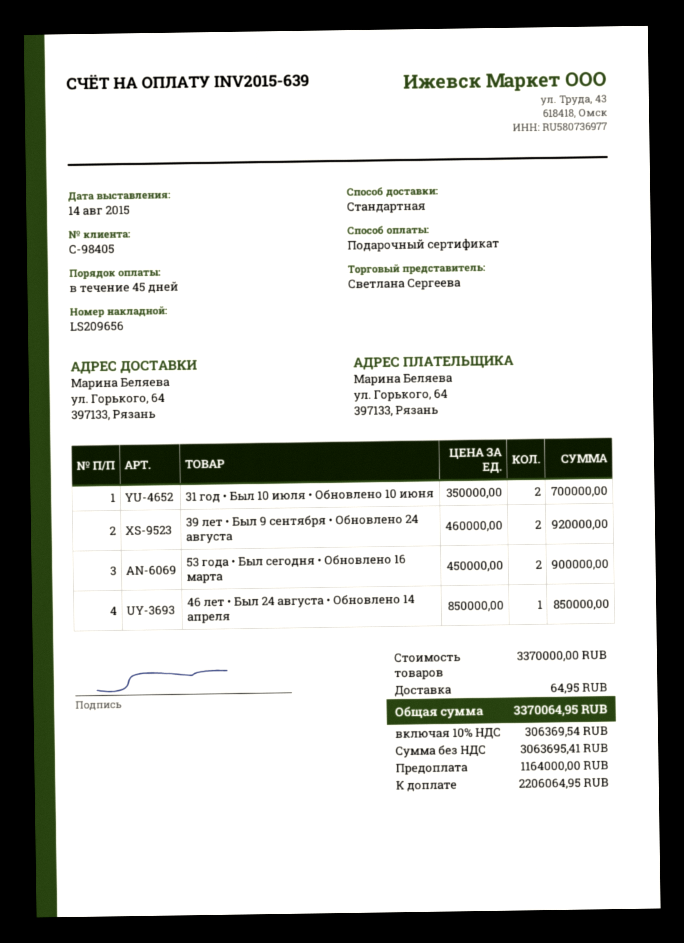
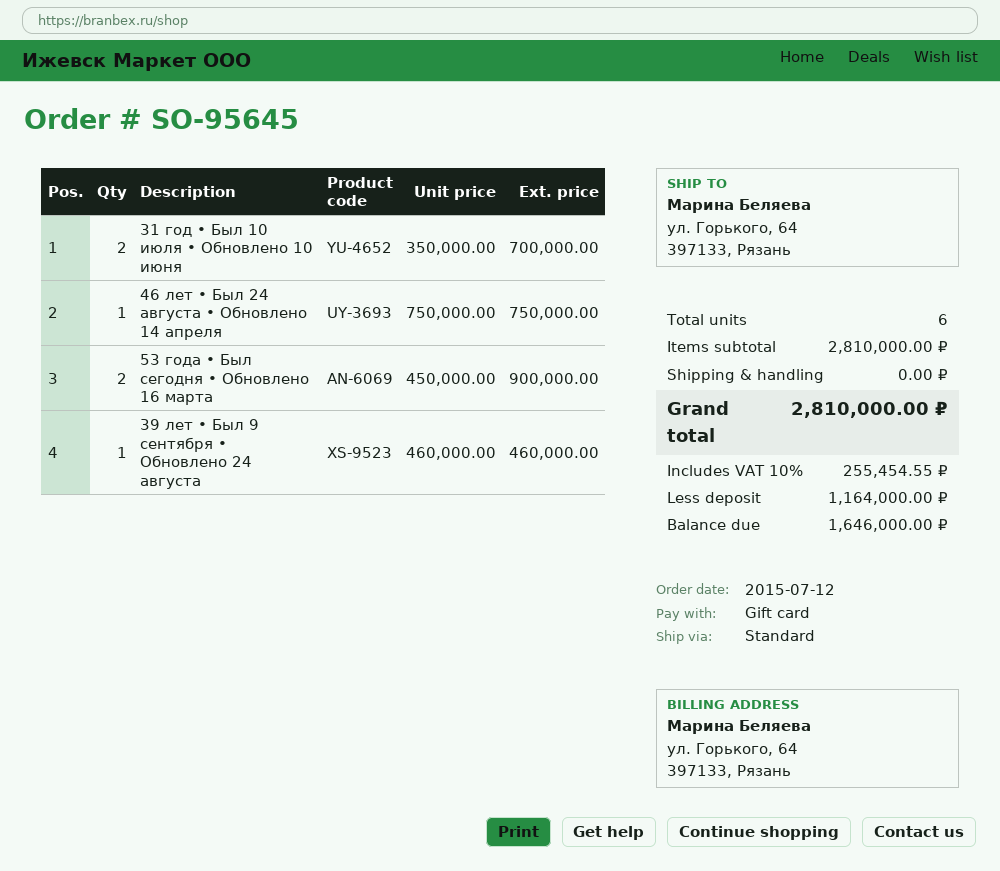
39 лет • Был 9 сентября • Обновлено 24 августа: 2 x 460000.00 = 920000.00 -> 1 x 460000.00 = 460000.00
46 лет • Был 24 августа • Обновлено 14 апреля: 1 x 850000.00 = 850000.00 -> 1 x 750000.00 = 750000.00
subtotal: 3370000.00 -> 2810000.00
shipping: 64.95 -> 0.00
tax: 10% = 306369.54 -> 10% = 255454.55
total: 3370064.95 -> 2810000.00
balance: 2206064.95 -> 1646000.00

